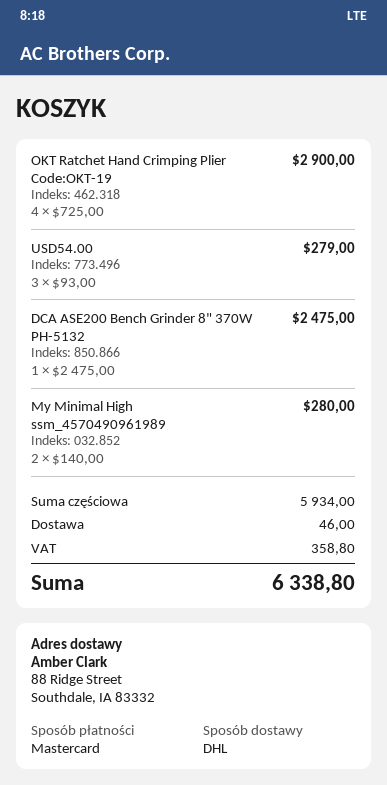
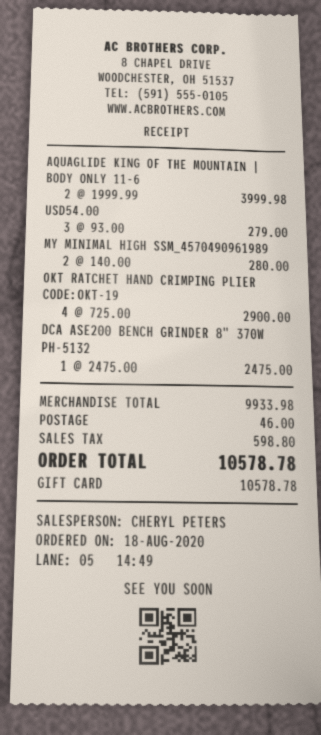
payment method: Mastercard -> gift card
AQUAGLIDE KING OF THE MOUNTAIN | BODY ONLY 11-6: none -> 2 x 1999.99 = 3999.98
subtotal: 5934.00 -> 9933.98
tax: 358.80 -> 598.80
total: 6338.80 -> 10578.78

